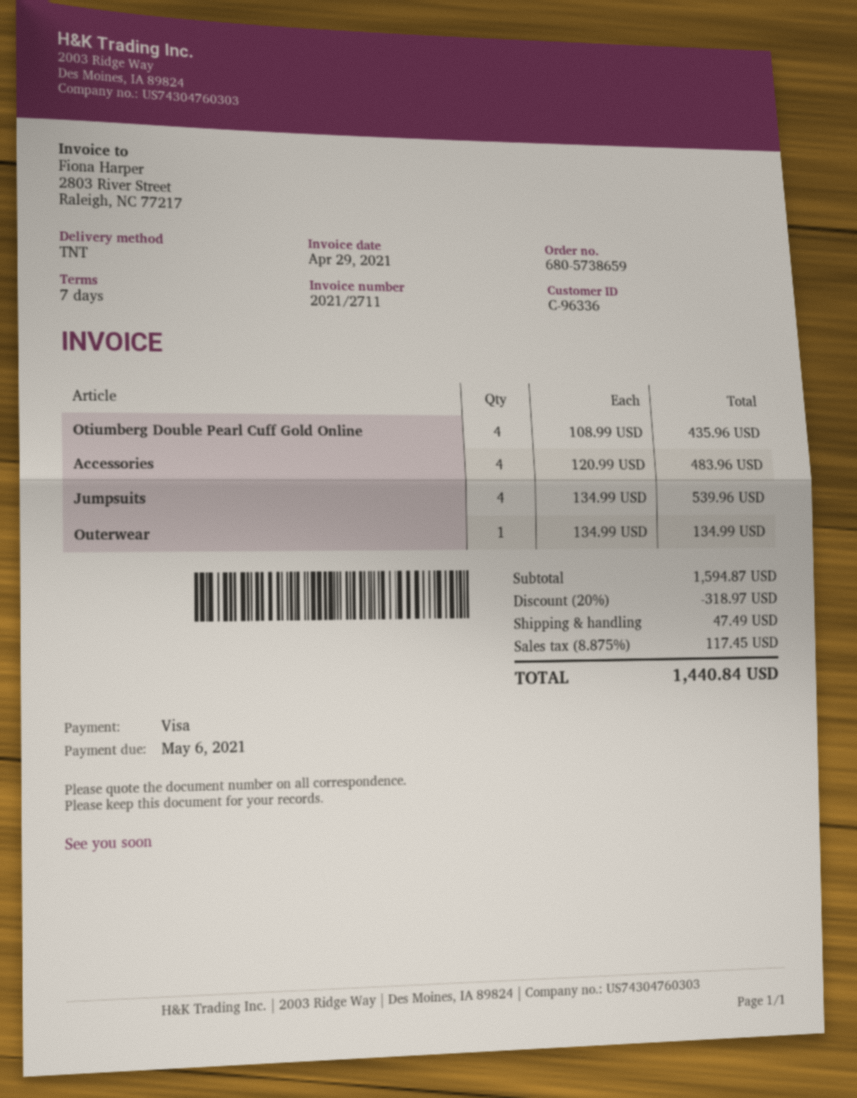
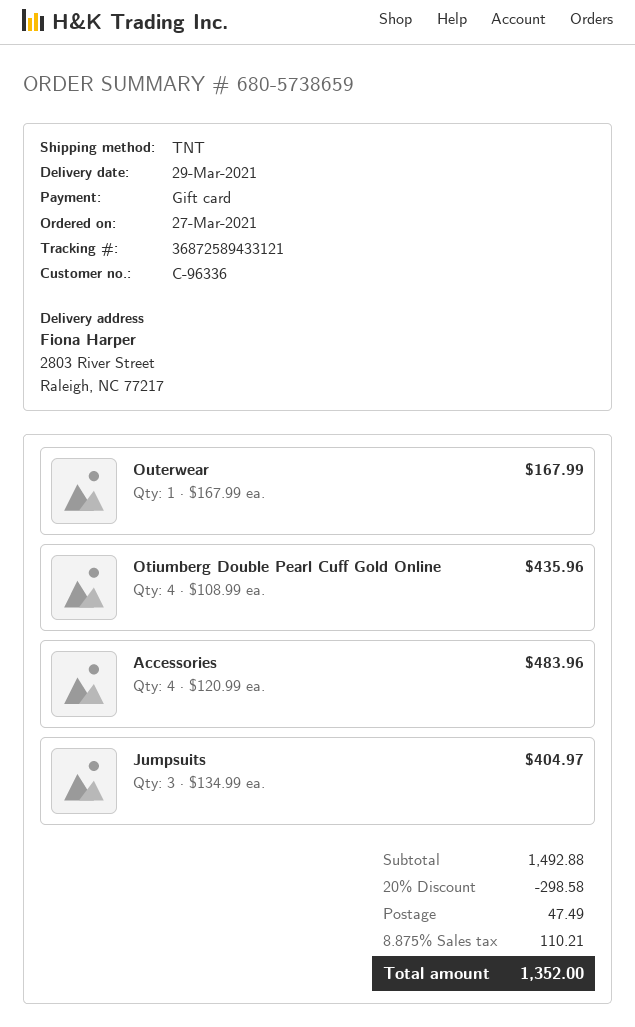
payment method: Visa -> gift card
Jumpsuits: 4 x 134.99 = 539.96 -> 3 x 134.99 = 404.97
Outerwear: 1 x 134.99 = 134.99 -> 1 x 167.99 = 167.99
subtotal: 1594.87 -> 1492.88
discount: 20% = 318.97 -> 20% = 298.58
tax: 8.875% = 117.45 -> 8.875% = 110.21
total: 1440.84 -> 1352.00

